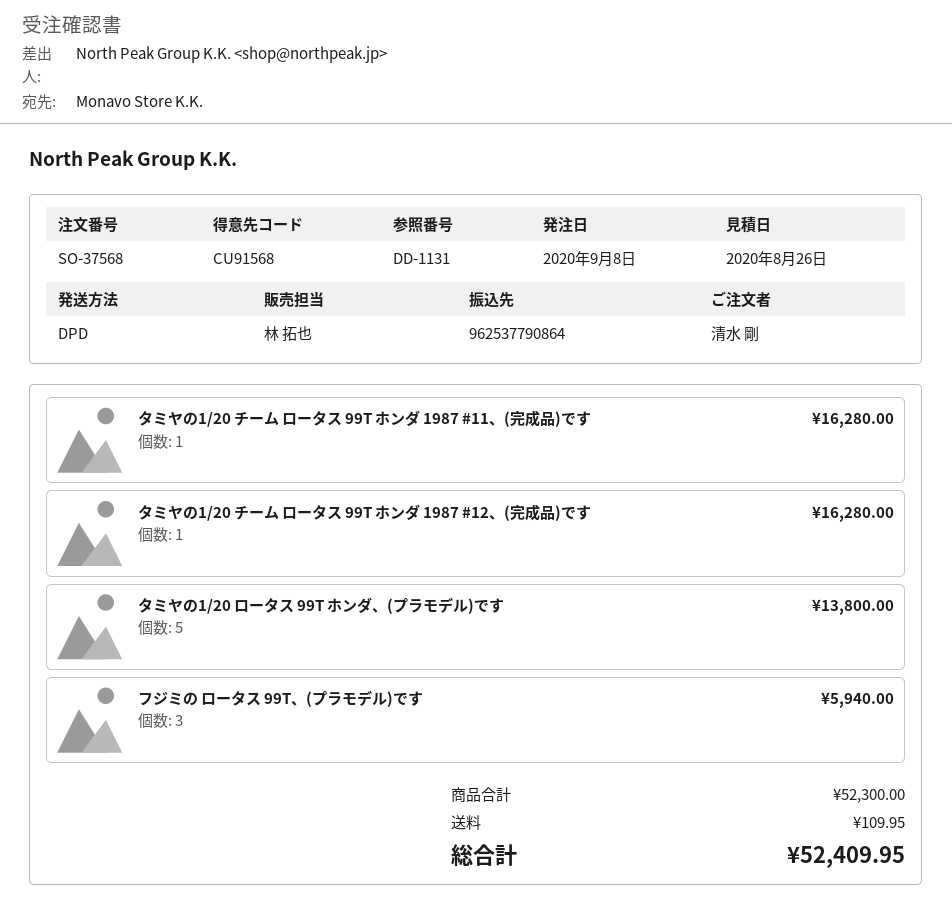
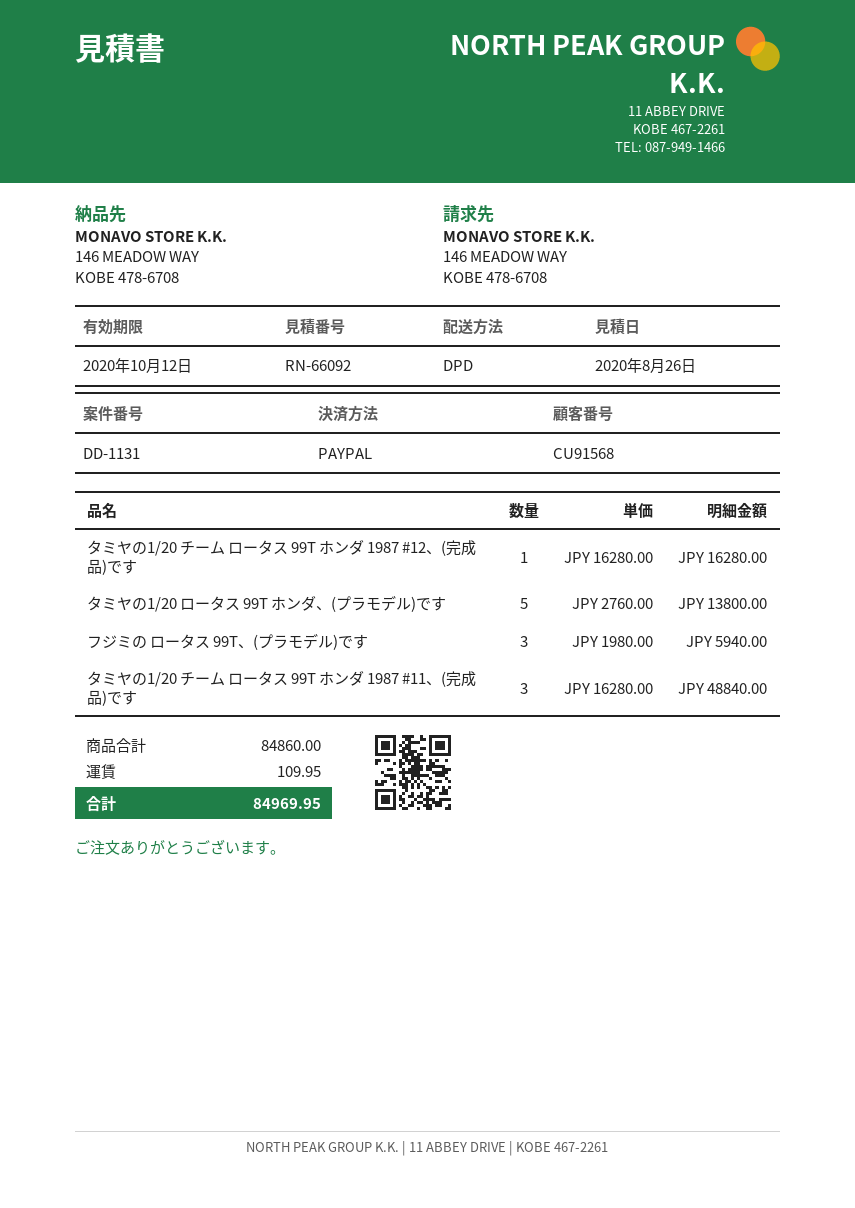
タミヤの1/20 チーム ロータス 99T ホンダ 1987 #11、(完成品)です: 1 for 16280.00 -> 3 for 48840.00
subtotal: 52300.00 -> 84860.00
total: 52409.95 -> 84969.95

